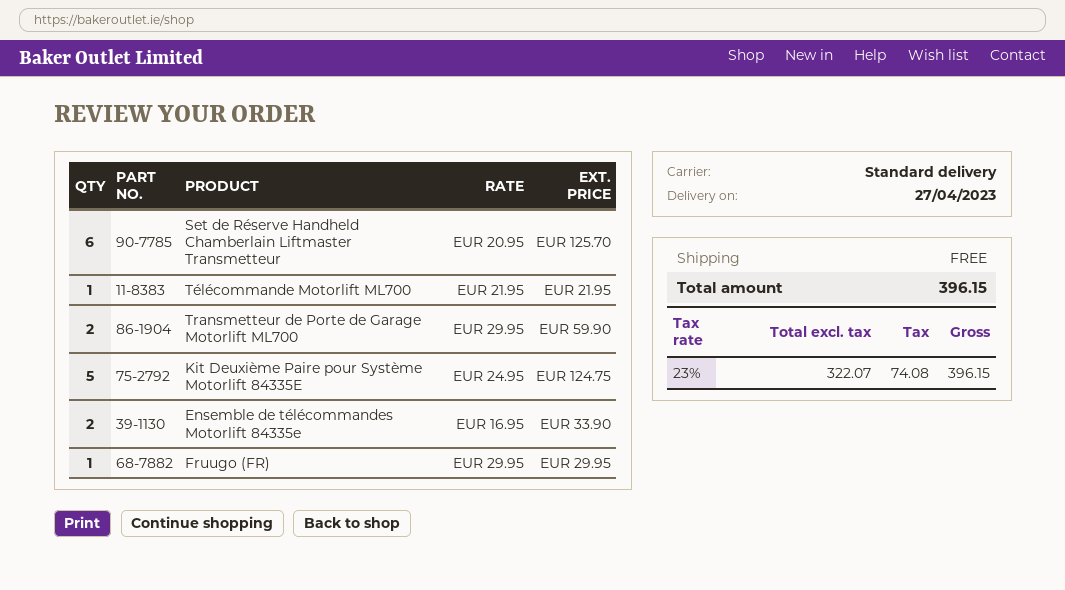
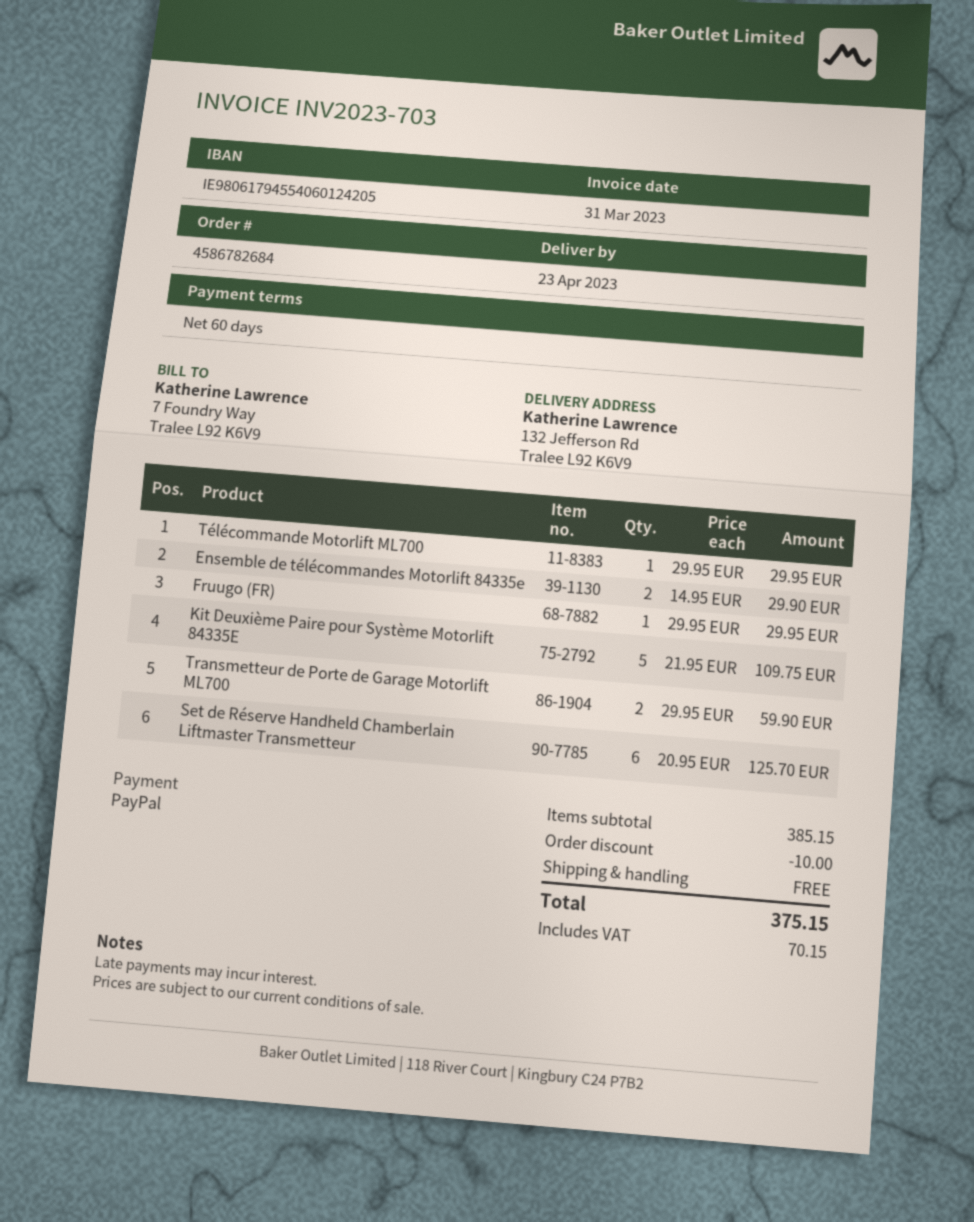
delivery date: 2023-04-27 -> 2023-04-23
Télécommande Motorlift ML700: 1 x 21.95 = 21.95 -> 1 x 29.95 = 29.95
Kit Deuxième Paire pour Système Motorlift 84335E: 5 x 24.95 = 124.75 -> 5 x 21.95 = 109.75
Ensemble de télécommandes Motorlift 84335e: 2 x 16.95 = 33.90 -> 2 x 14.95 = 29.90
discount: none -> 10.00
tax: 74.08 -> 70.15
total: 396.15 -> 375.15

